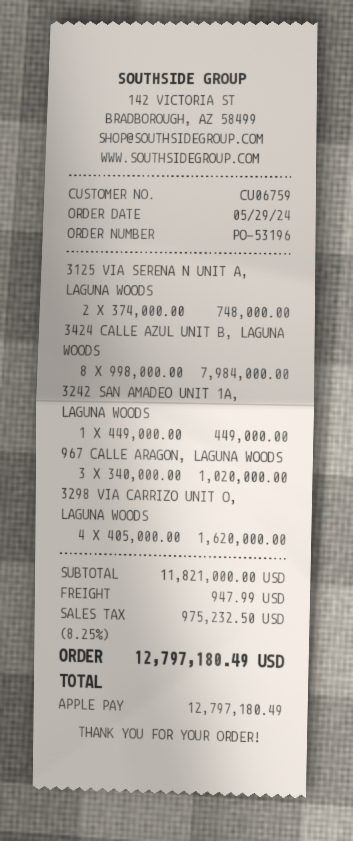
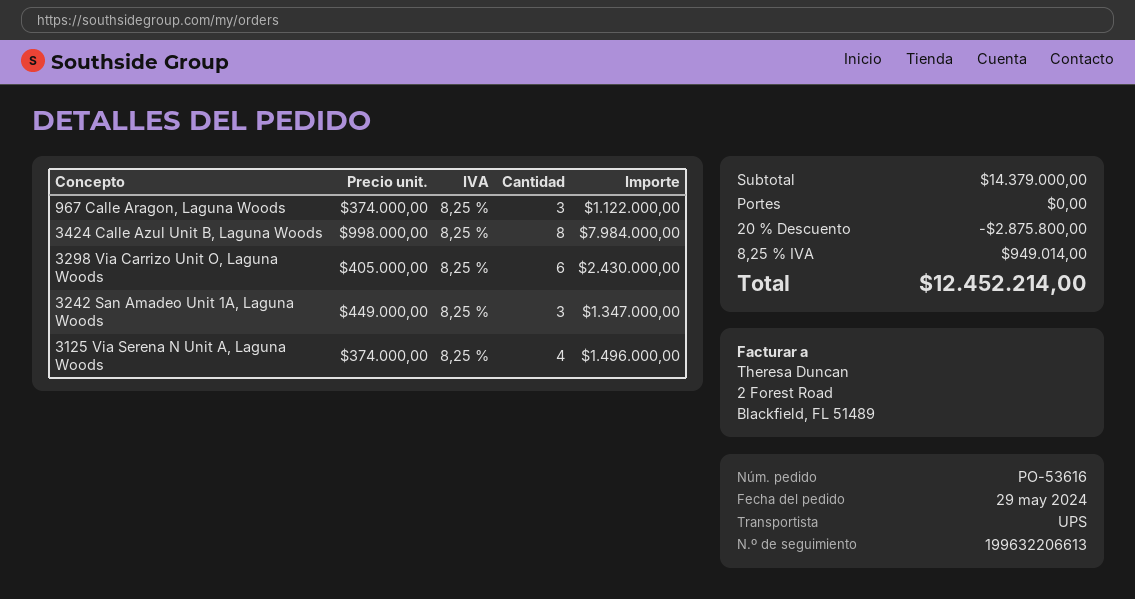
order number: PO-53196 -> PO-53616
3125 VIA SERENA N UNIT A, LAGUNA WOODS: 2 x 374000.00 = 748000.00 -> 4 x 374000.00 = 1496000.00
3242 SAN AMADEO UNIT 1A, LAGUNA WOODS: 1 x 449000.00 = 449000.00 -> 3 x 449000.00 = 1347000.00
967 CALLE ARAGON, LAGUNA WOODS: 3 x 340000.00 = 1020000.00 -> 3 x 374000.00 = 1122000.00
3298 VIA CARRIZO UNIT O, LAGUNA WOODS: 4 x 405000.00 = 1620000.00 -> 6 x 405000.00 = 2430000.00
subtotal: 11821000.00 -> 14379000.00
discount: none -> 20% = 2875800.00
shipping: 947.99 -> 0.00
tax: 8.25% = 975232.50 -> 8.25% = 949014.00
total: 12797180.49 -> 12452214.00

